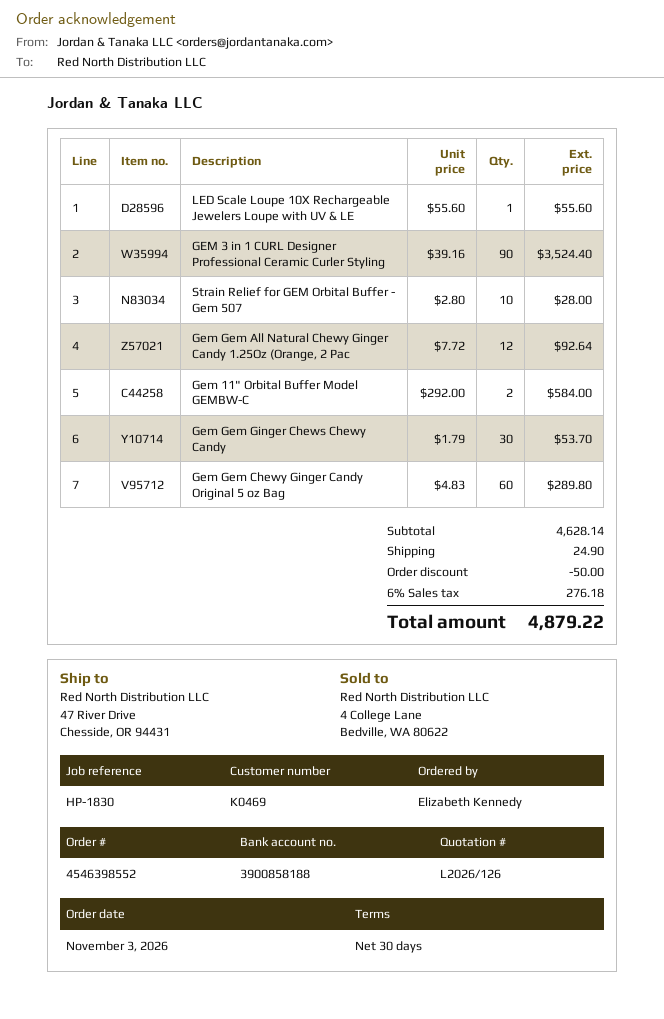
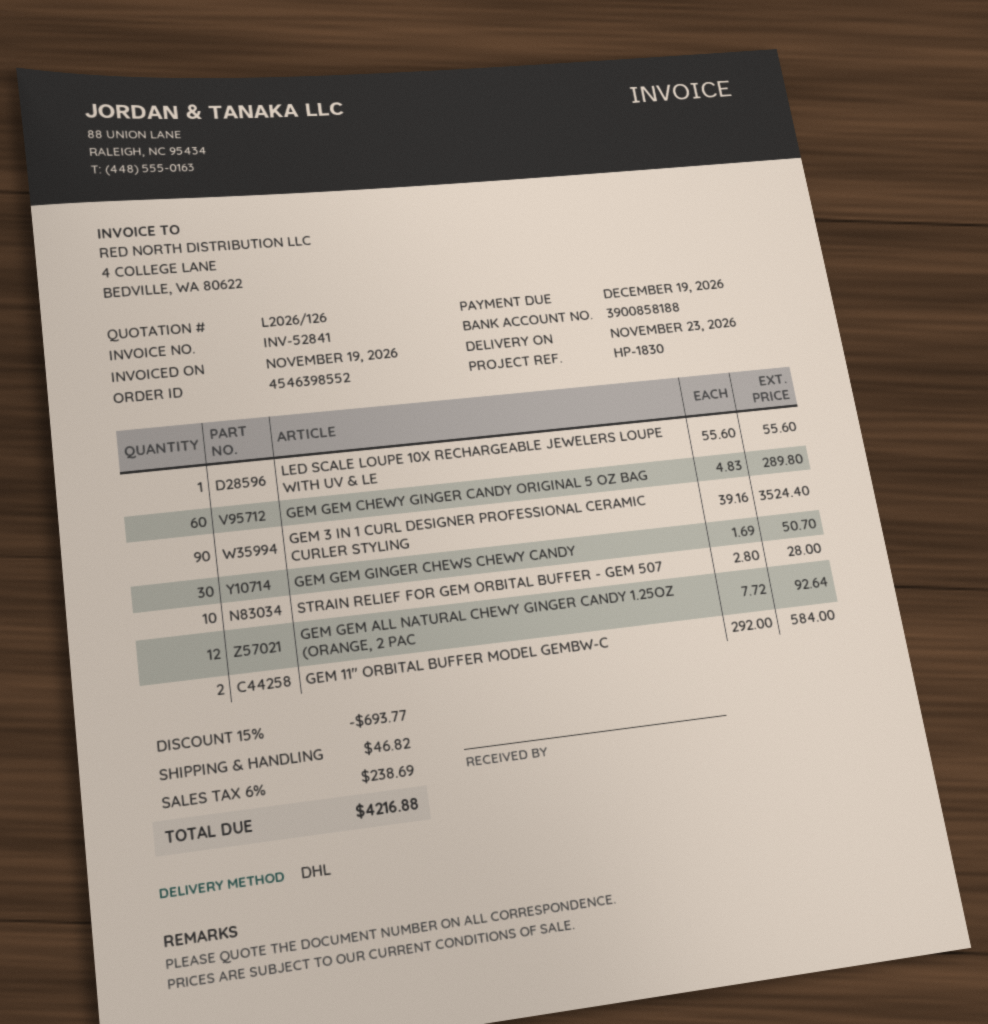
Gem Gem Ginger Chews Chewy Candy: 30 x 1.79 = 53.70 -> 30 x 1.69 = 50.70
discount: 50.00 -> 693.77
shipping: 24.90 -> 46.82
tax: 6% = 276.18 -> 6% = 238.69
total: 4879.22 -> 4216.88

